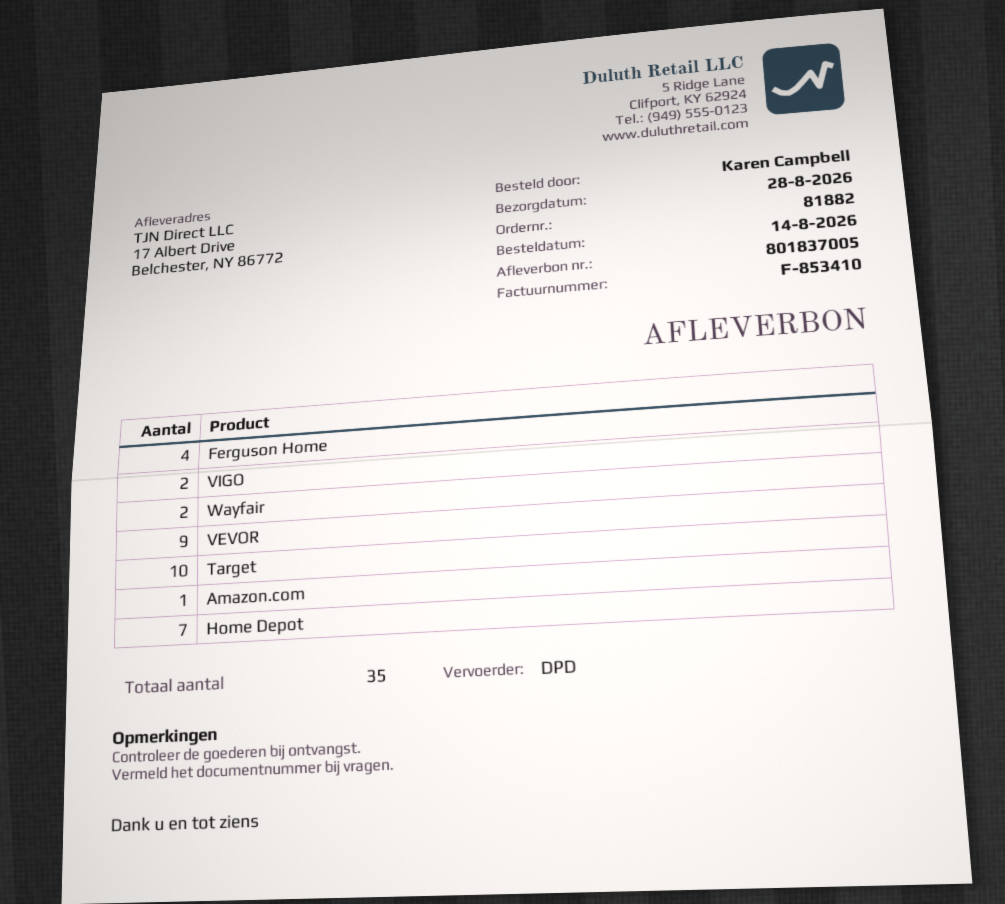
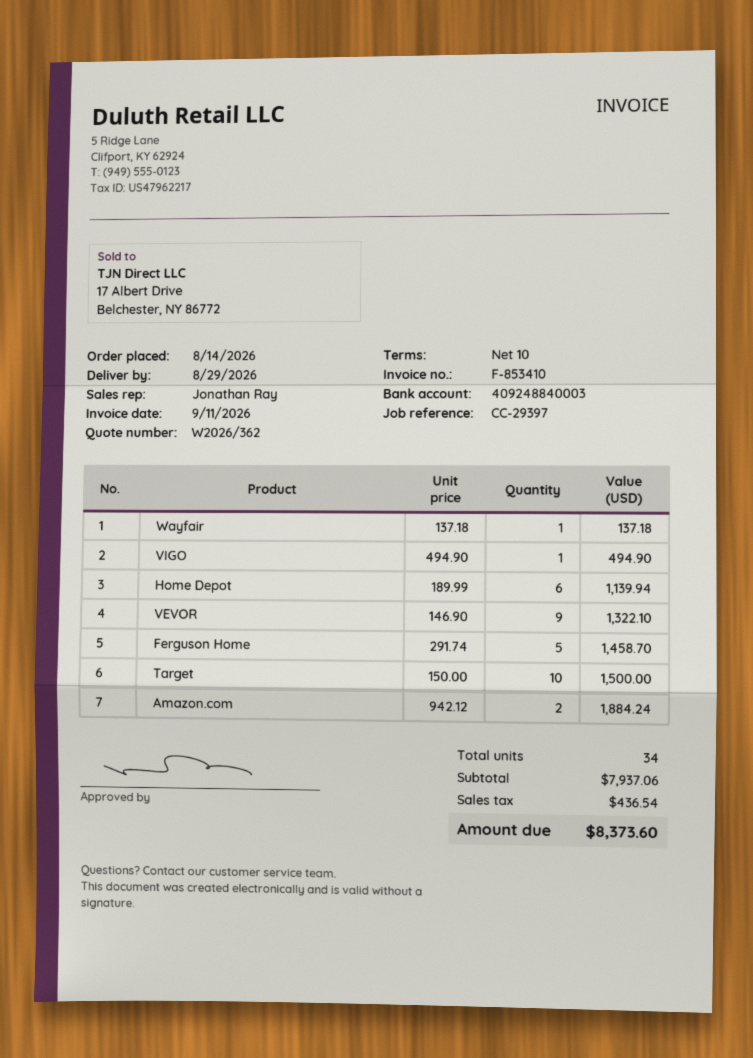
delivery date: 2026-08-28 -> 2026-08-29
Ferguson Home: 4 -> 5
VIGO: 2 -> 1
Wayfair: 2 -> 1
Amazon.com: 1 -> 2
Home Depot: 7 -> 6
total quantity: 35 -> 34

